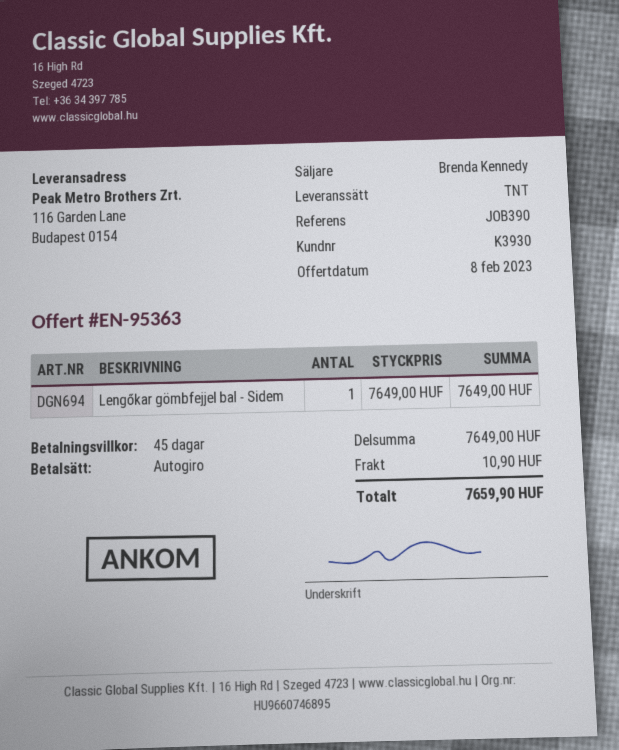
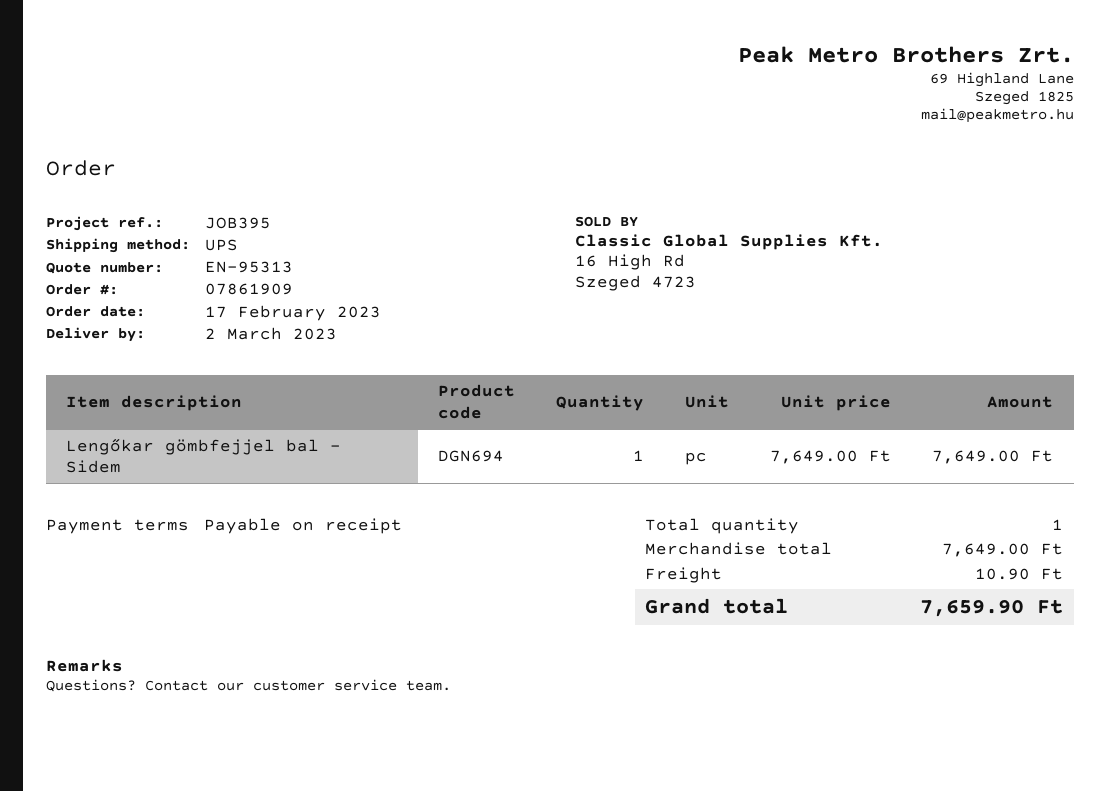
quote number: EN-95363 -> EN-95313
payment terms: 45 days -> on receipt
reference: JOB390 -> JOB395
shipping method: TNT -> UPS

